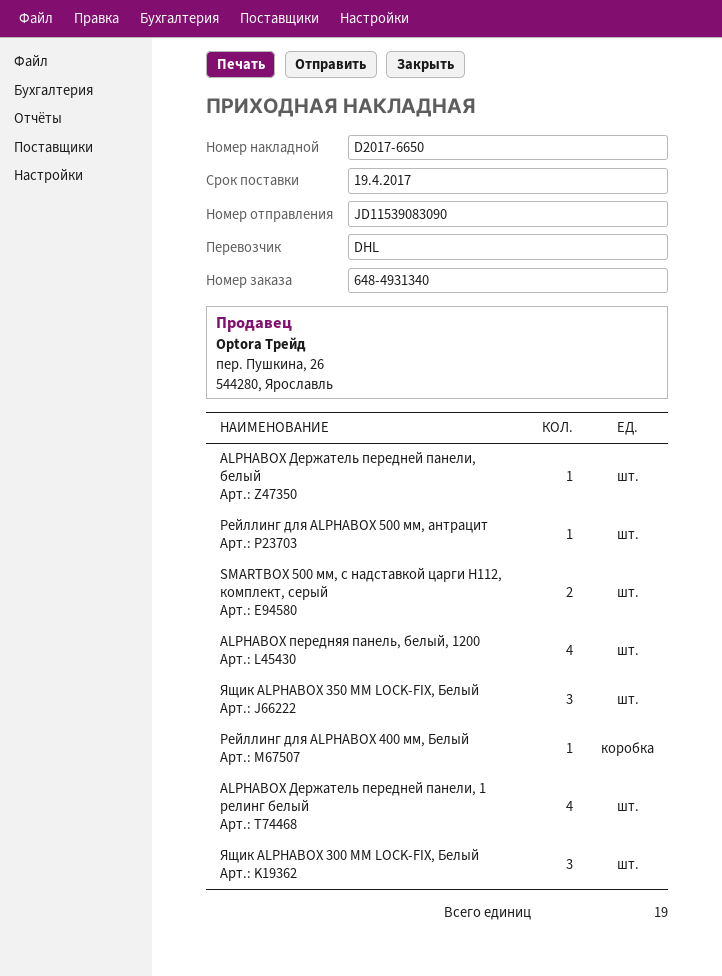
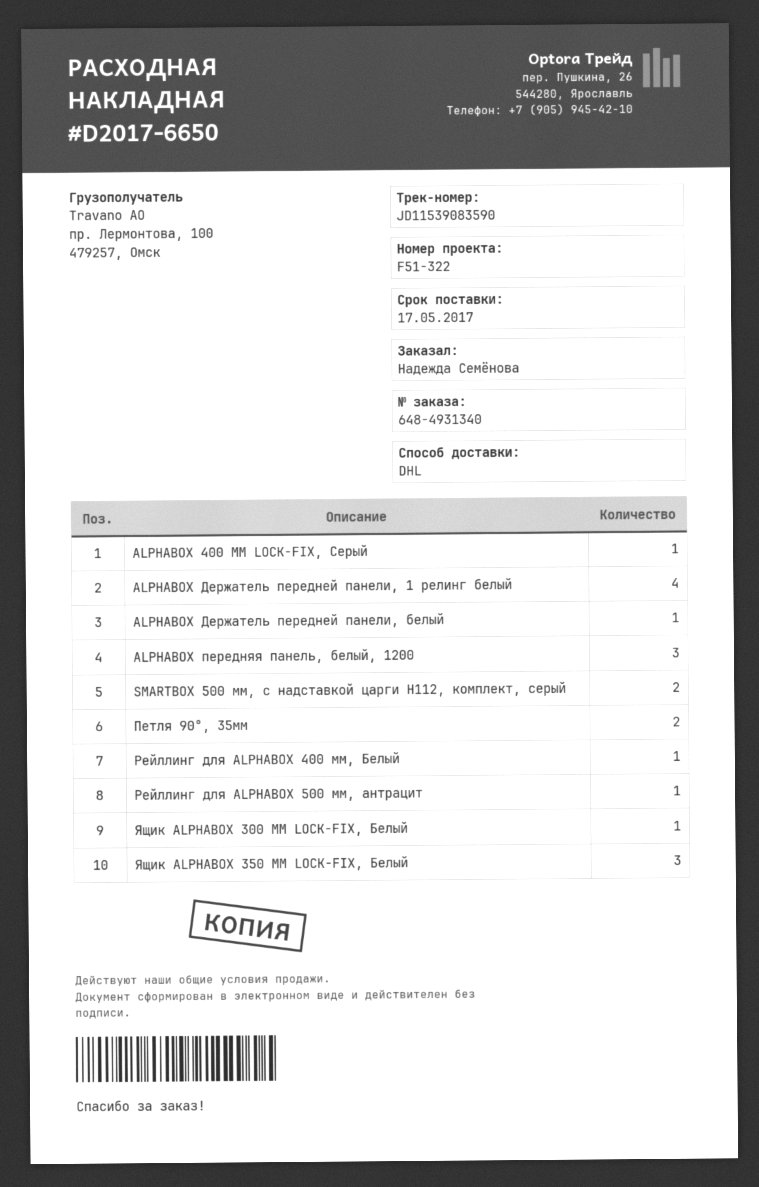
delivery date: 2017-04-19 -> 2017-05-17
tracking number: JD11539083090 -> JD11539083590
ALPHABOX передняя панель, белый, 1200: 4 -> 3
Ящик ALPHABOX 300 MM LOCK-FIX, Белый: 3 -> 1
ALPHABOX 400 MM LOCK-FIX, Серый: none -> 1
Петля 90°, 35мм: none -> 2

